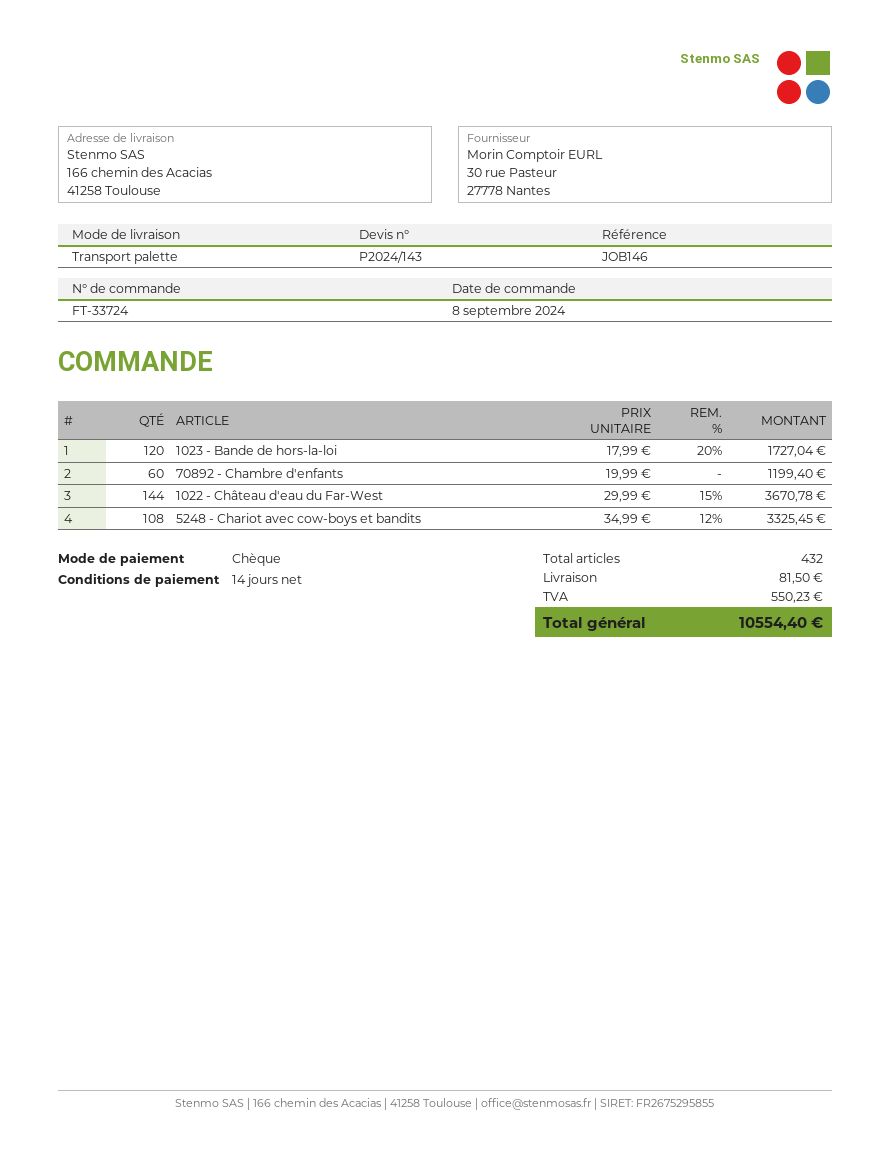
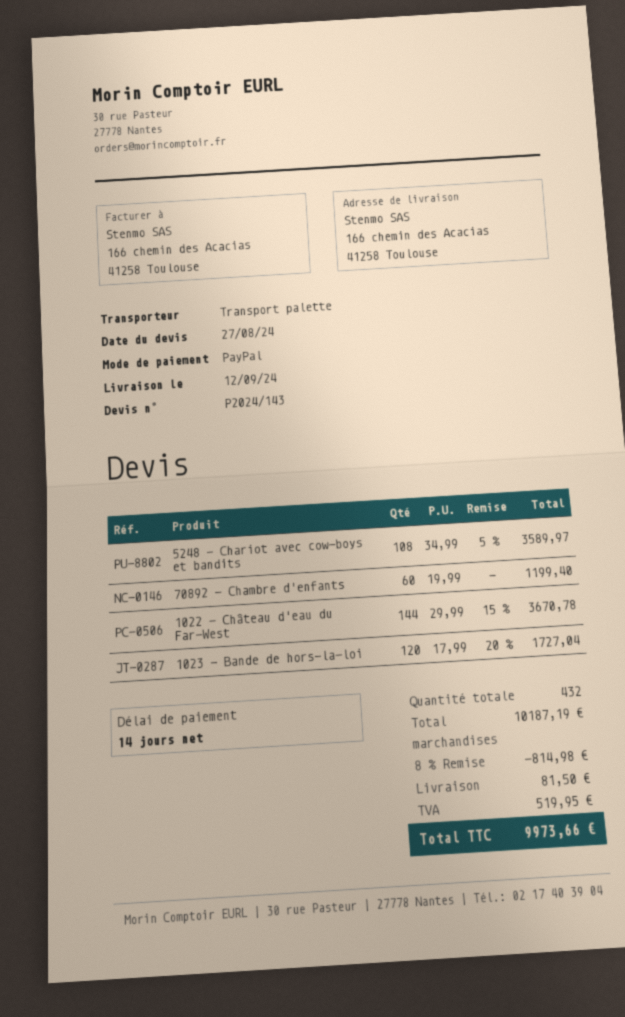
payment method: cheque -> PayPal
5248 - Chariot avec cow-boys et bandits: 108 x 34.99 - 12% = 3325.45 -> 108 x 34.99 - 5% = 3589.97
discount: none -> 8% = 814.98
tax: 550.23 -> 519.95
total: 10554.40 -> 9973.66

